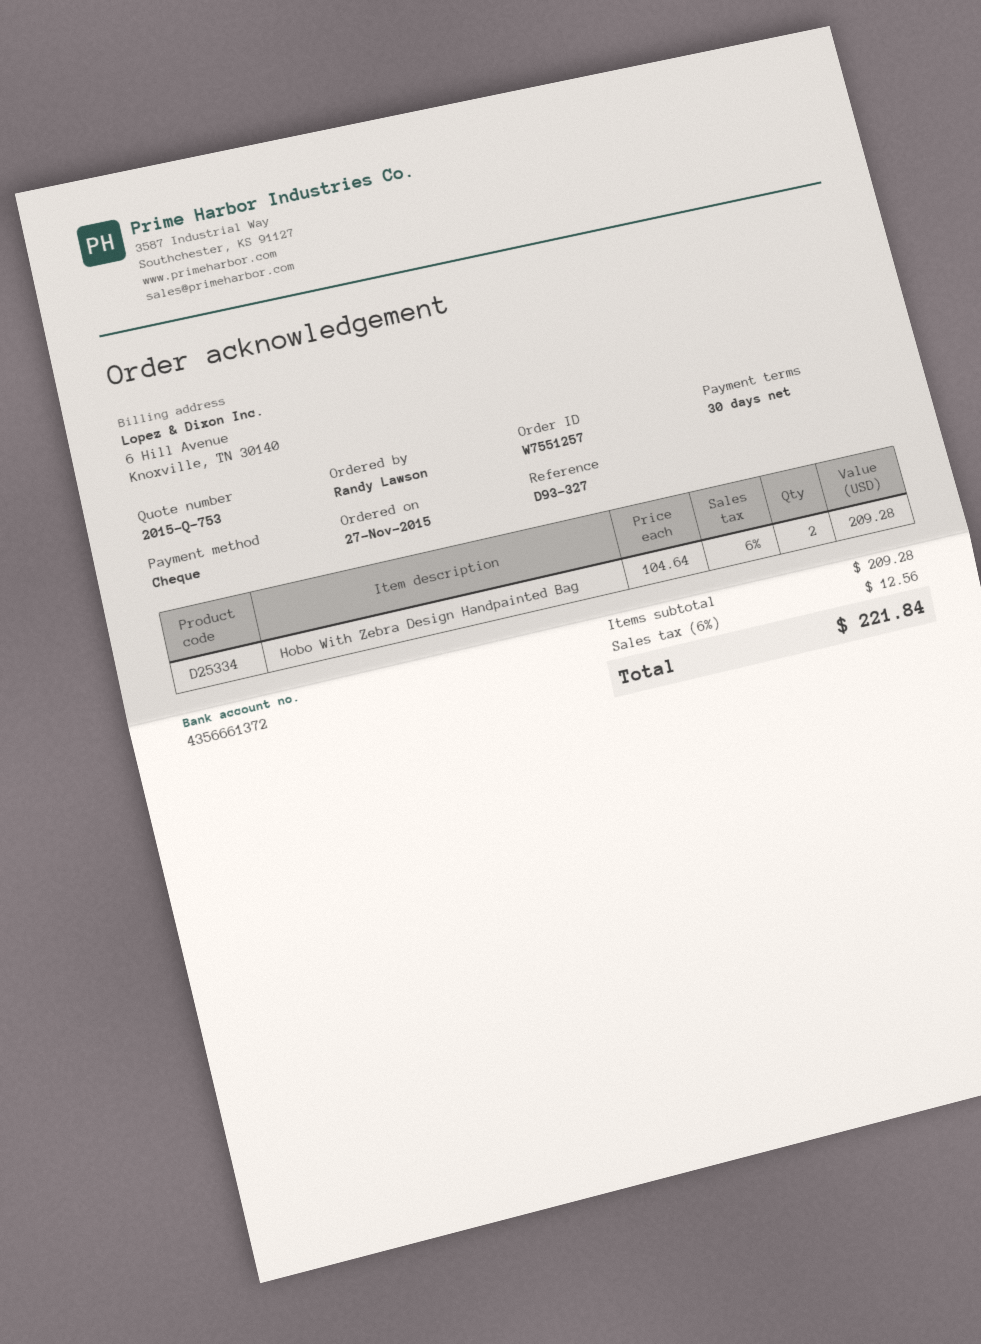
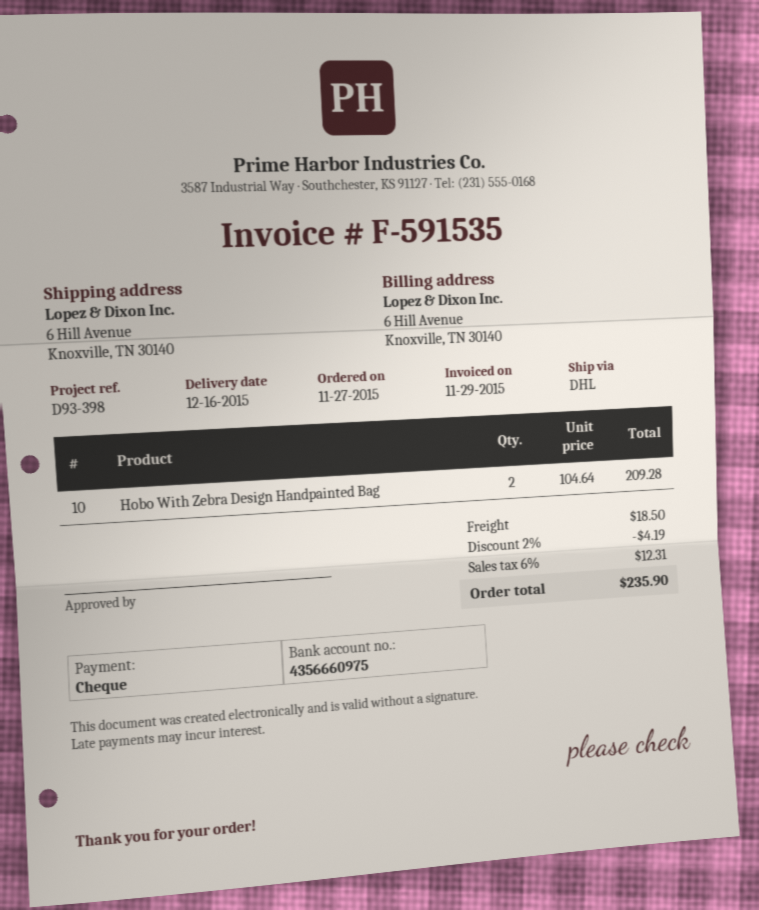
reference: D93-327 -> D93-398
bank account: 4356661372 -> 4356660975
discount: none -> 2% = 4.19
shipping: none -> 18.50
tax: 6% = 12.56 -> 6% = 12.31
total: 221.84 -> 235.90

